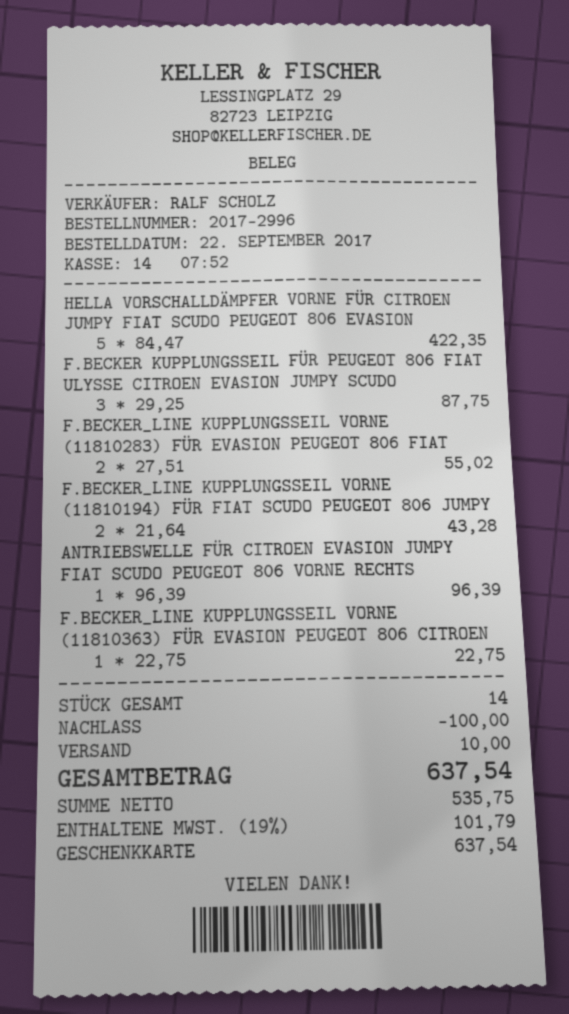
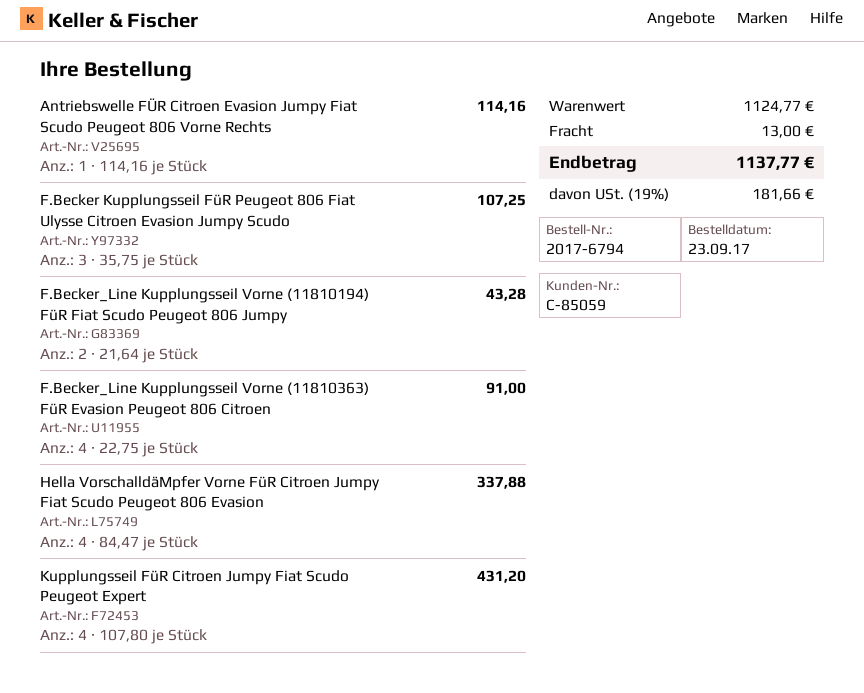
order number: 2017-2996 -> 2017-6794
order date: 2017-09-22 -> 2017-09-23
HELLA VORSCHALLDÄMPFER VORNE FÜR CITROEN JUMPY FIAT SCUDO PEUGEOT 806 EVASION: 5 x 84.47 = 422.35 -> 4 x 84.47 = 337.88
F.BECKER KUPPLUNGSSEIL FÜR PEUGEOT 806 FIAT ULYSSE CITROEN EVASION JUMPY SCUDO: 3 x 29.25 = 87.75 -> 3 x 35.75 = 107.25
F.BECKER_LINE KUPPLUNGSSEIL VORNE (11810283) FÜR EVASION PEUGEOT 806 FIAT: 2 x 27.51 = 55.02 -> none
ANTRIEBSWELLE FÜR CITROEN EVASION JUMPY FIAT SCUDO PEUGEOT 806 VORNE RECHTS: 1 x 96.39 = 96.39 -> 1 x 114.16 = 114.16
F.BECKER_LINE KUPPLUNGSSEIL VORNE (11810363) FÜR EVASION PEUGEOT 806 CITROEN: 1 x 22.75 = 22.75 -> 4 x 22.75 = 91.00
Kupplungsseil FüR Citroen Jumpy Fiat Scudo Peugeot Expert: none -> 4 x 107.80 = 431.20
discount: 100.00 -> none
shipping: 10.00 -> 13.00
tax: 19% = 101.79 -> 19% = 181.66
total: 637.54 -> 1137.77

